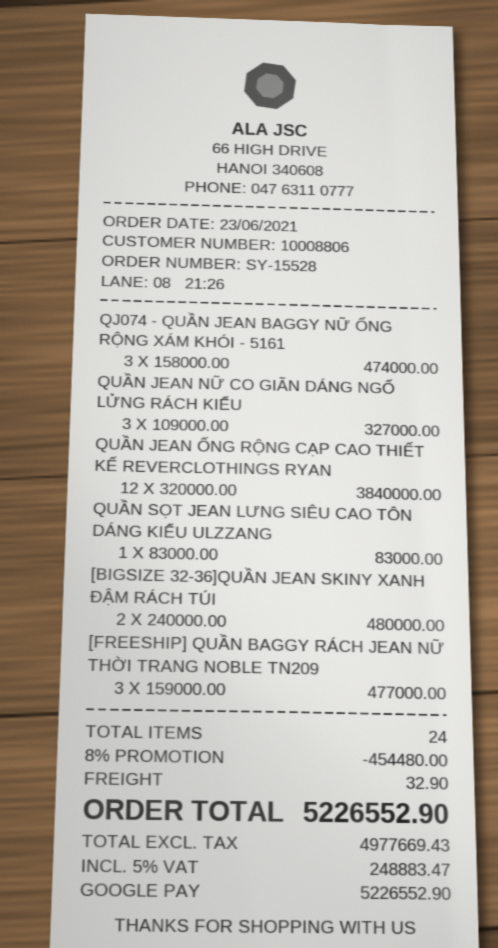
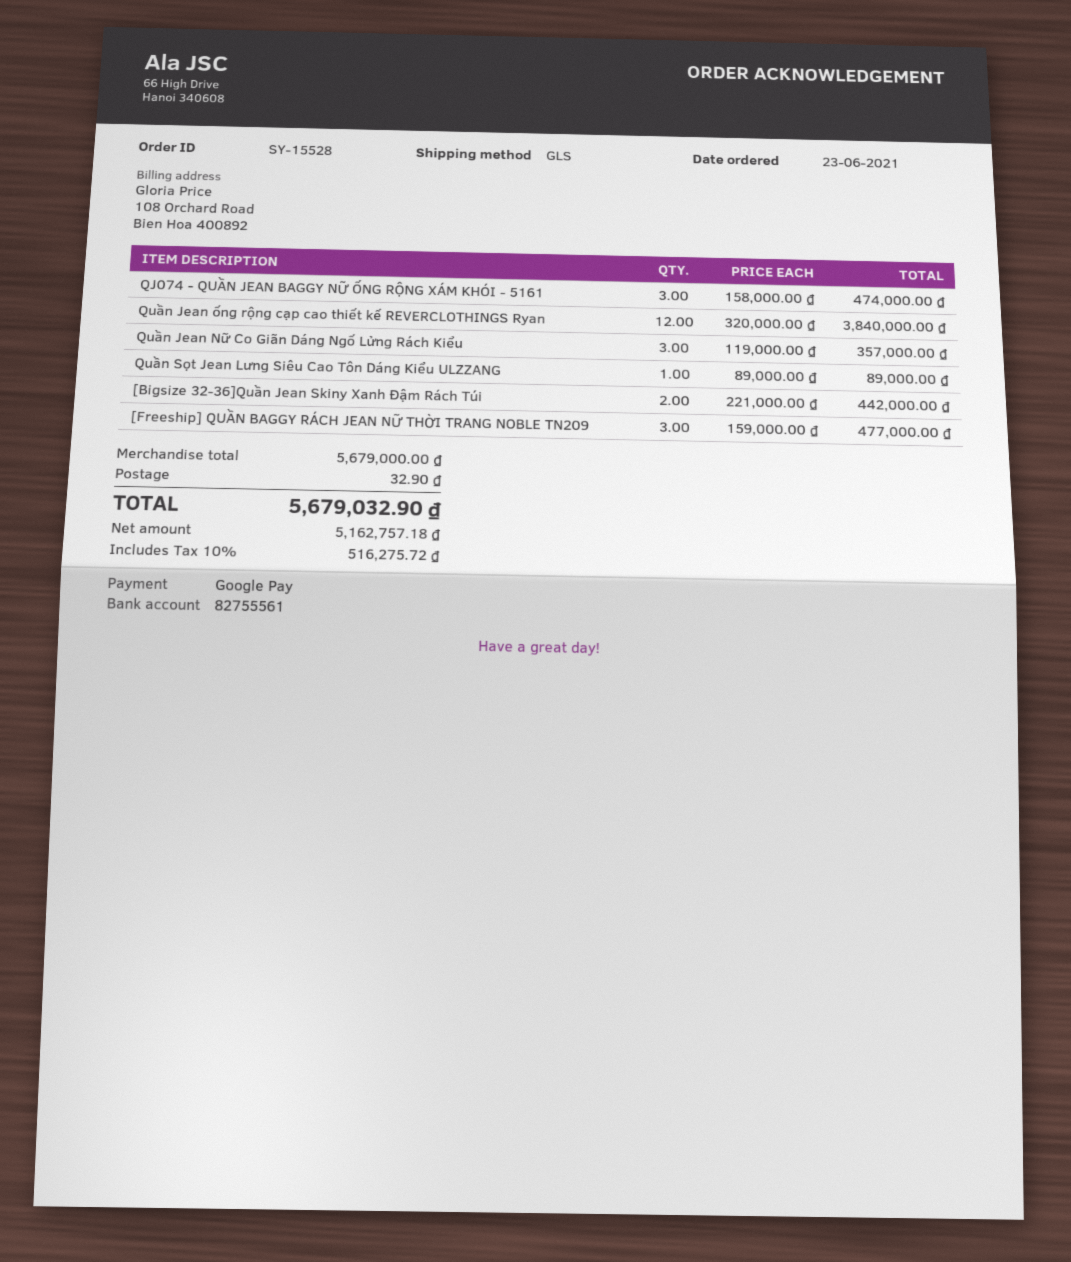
QUẦN JEAN NỮ CO GIÃN DÁNG NGỐ LỬNG RÁCH KIỂU: 3 x 109000.00 = 327000.00 -> 3 x 119000.00 = 357000.00
QUẦN SỌT JEAN LƯNG SIÊU CAO TÔN DÁNG KIỂU ULZZANG: 1 x 83000.00 = 83000.00 -> 1 x 89000.00 = 89000.00
[BIGSIZE 32-36]QUẦN JEAN SKINY XANH ĐẬM RÁCH TÚI: 2 x 240000.00 = 480000.00 -> 2 x 221000.00 = 442000.00
discount: 8% = 454480.00 -> none
net: 4977669.43 -> 5162757.18
tax: 5% = 248883.47 -> 10% = 516275.72
total: 5226552.90 -> 5679032.90

